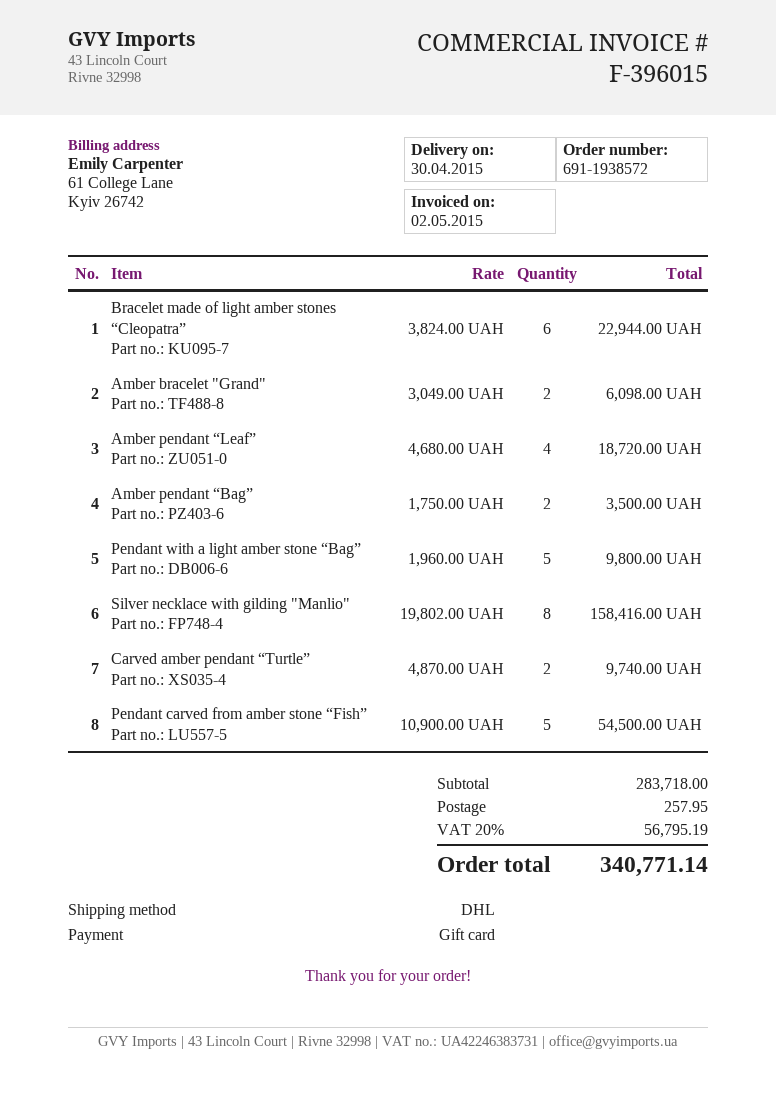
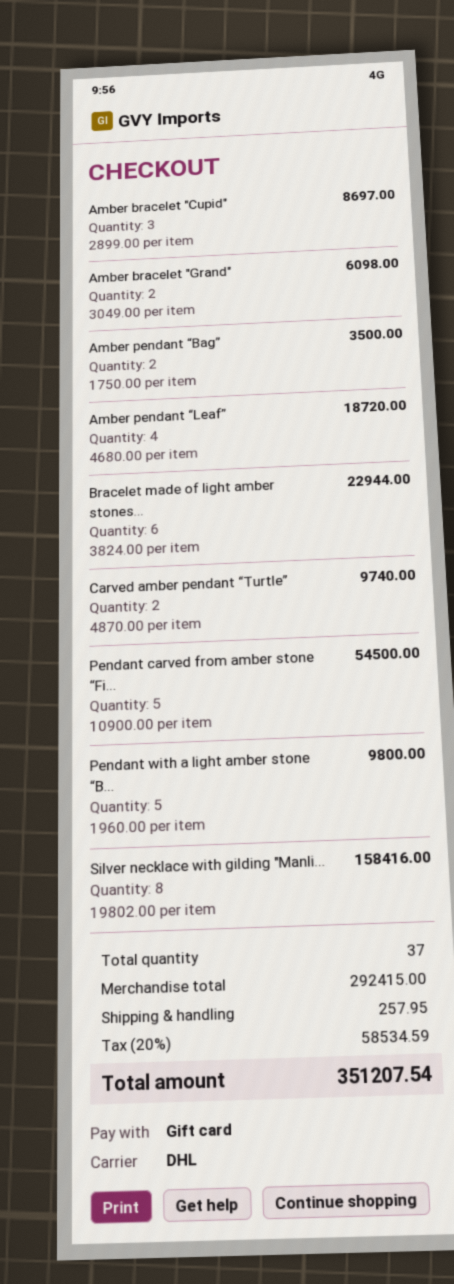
Amber bracelet "Cupid": none -> 3 x 2899.00 = 8697.00
subtotal: 283718.00 -> 292415.00
tax: 20% = 56795.19 -> 20% = 58534.59
total: 340771.14 -> 351207.54

